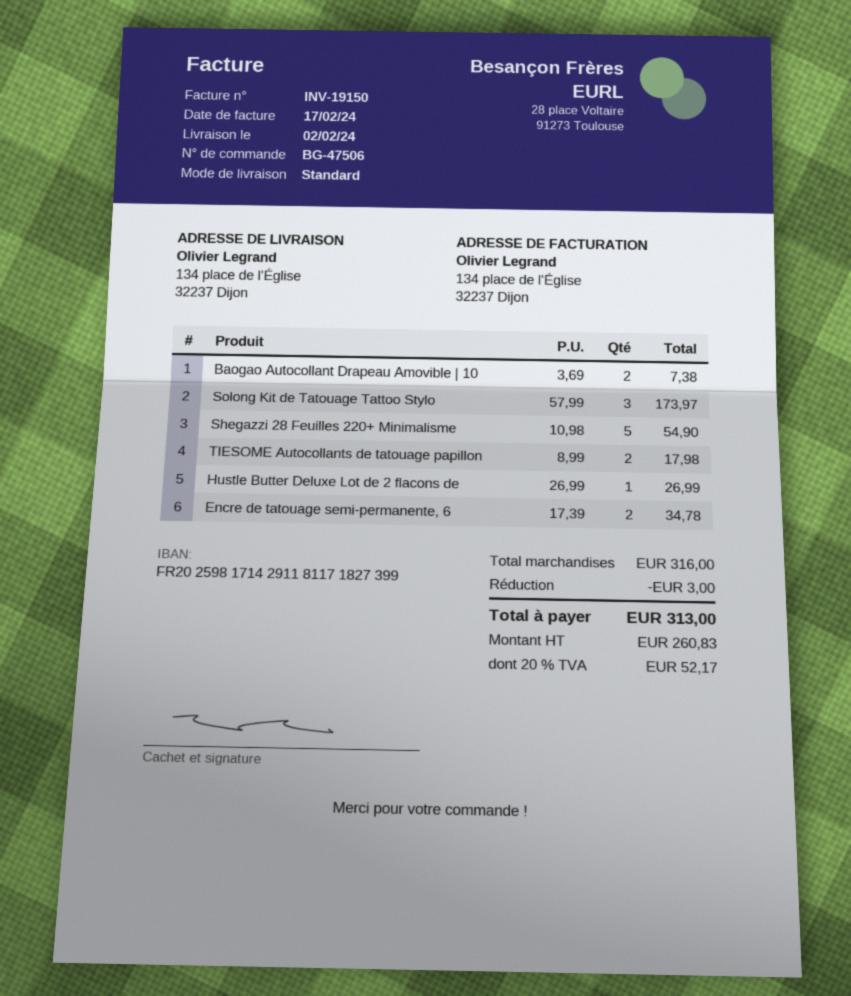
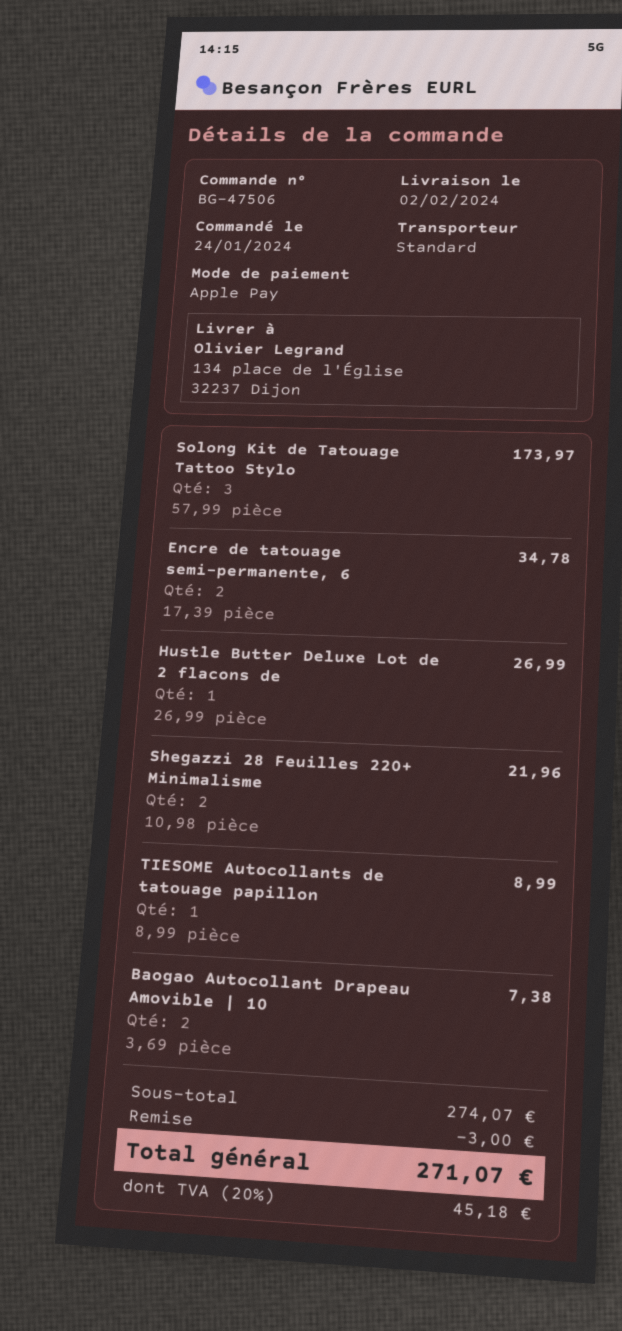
Shegazzi 28 Feuilles 220+ Minimalisme: 5 x 10.98 = 54.90 -> 2 x 10.98 = 21.96
TIESOME Autocollants de tatouage papillon: 2 x 8.99 = 17.98 -> 1 x 8.99 = 8.99
subtotal: 316.00 -> 274.07
tax: 20% = 52.17 -> 20% = 45.18
total: 313.00 -> 271.07

